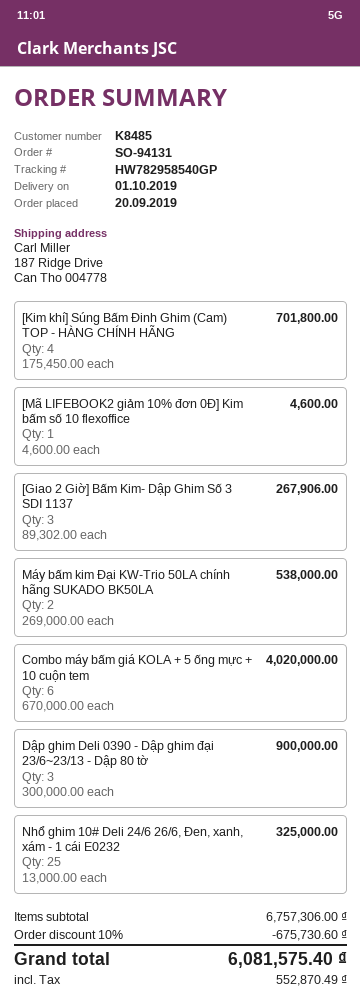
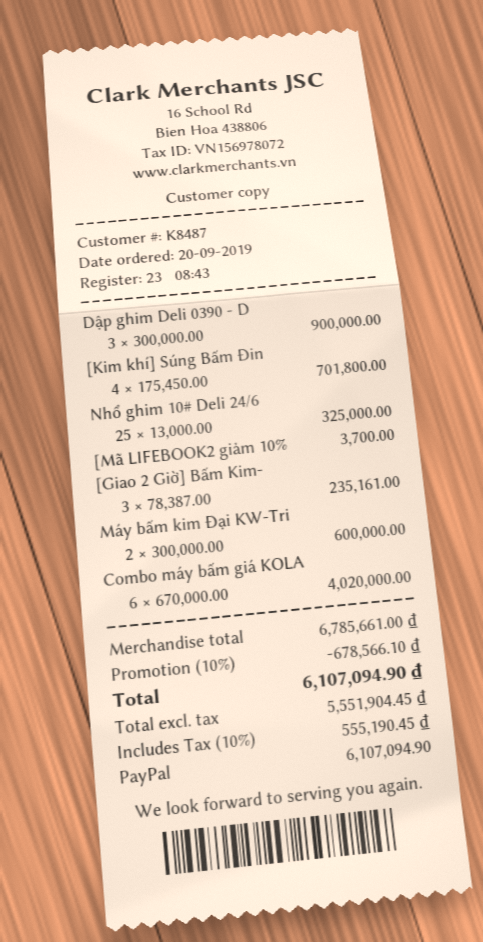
customer number: K8485 -> K8487
[Mã LIFEBOOK2 giảm 10% đơn 0Đ] Kim bấm số 10 flexoffice: 1 x 4600.00 = 4600.00 -> 1 x 3700.00 = 3700.00
[Giao 2 Giờ] Bấm Kim- Dập Ghim Số 3 SDI 1137: 3 x 89302.00 = 267906.00 -> 3 x 78387.00 = 235161.00
Máy bấm kim Đại KW-Trio 50LA chính hãng SUKADO BK50LA: 2 x 269000.00 = 538000.00 -> 2 x 300000.00 = 600000.00
subtotal: 6757306.00 -> 6785661.00
discount: 10% = 675730.60 -> 10% = 678566.10
tax: 552870.49 -> 555190.45
total: 6081575.40 -> 6107094.90

